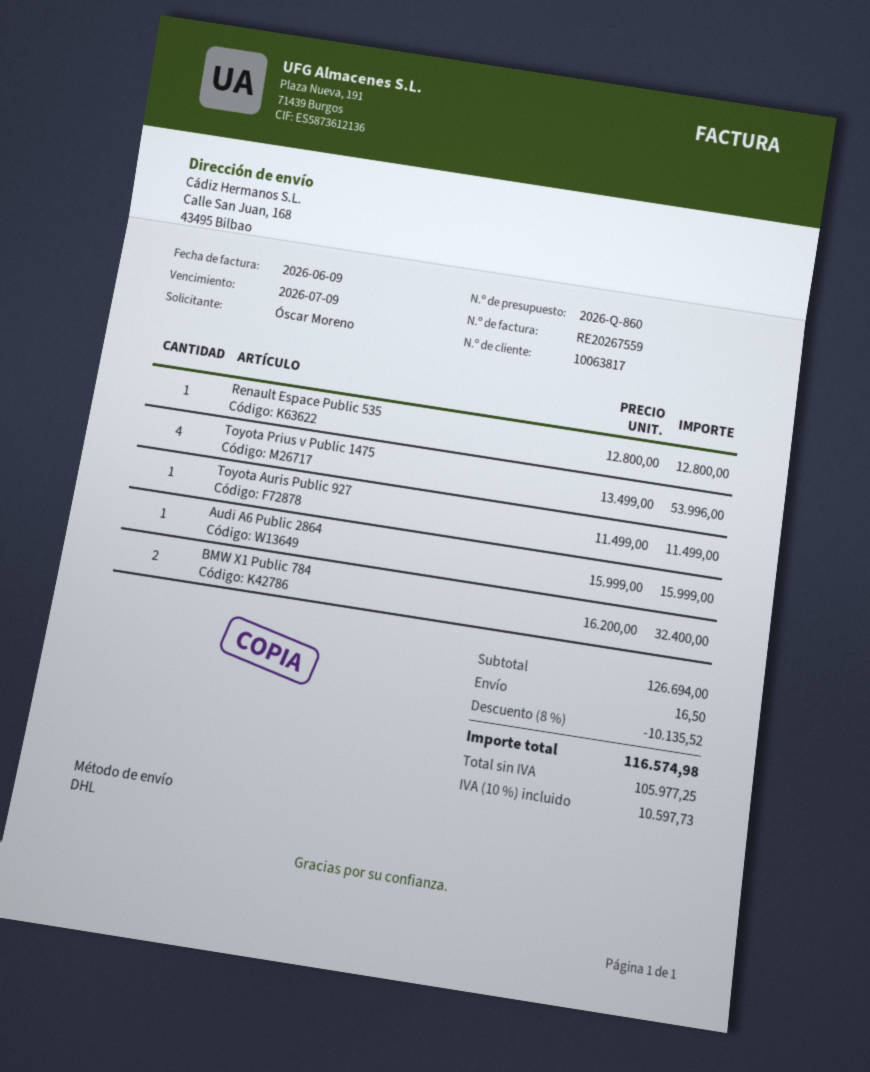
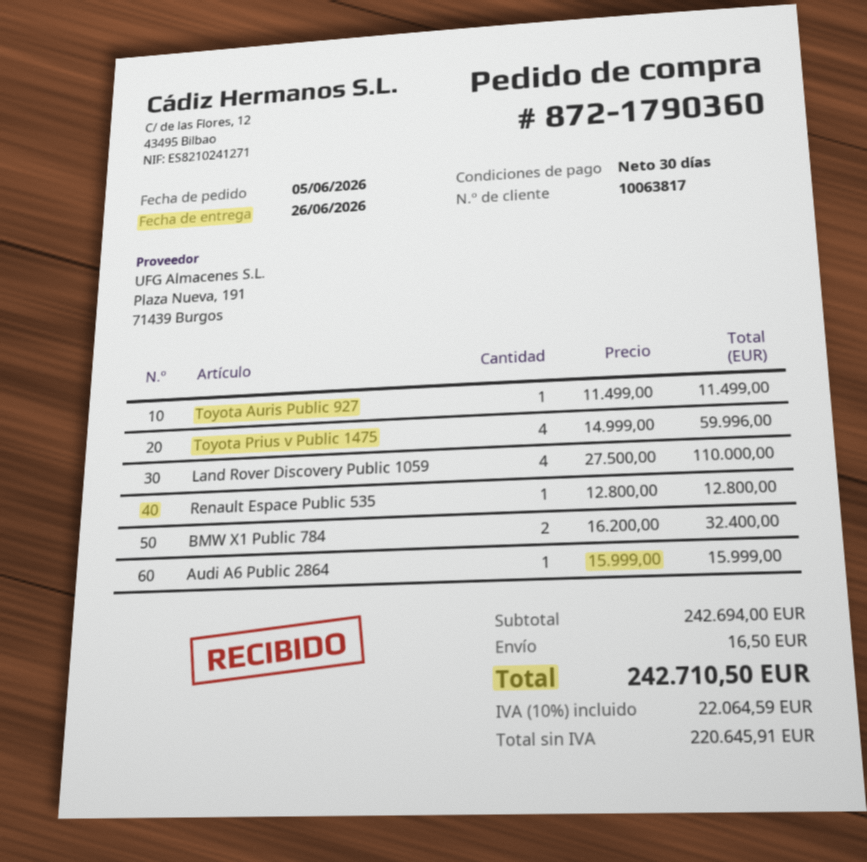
Toyota Prius v Public 1475: 4 x 13499.00 = 53996.00 -> 4 x 14999.00 = 59996.00
Land Rover Discovery Public 1059: none -> 4 x 27500.00 = 110000.00
subtotal: 126694.00 -> 242694.00
discount: 8% = 10135.52 -> none
net: 105977.25 -> 220645.91
tax: 10% = 10597.73 -> 10% = 22064.59
total: 116574.98 -> 242710.50

